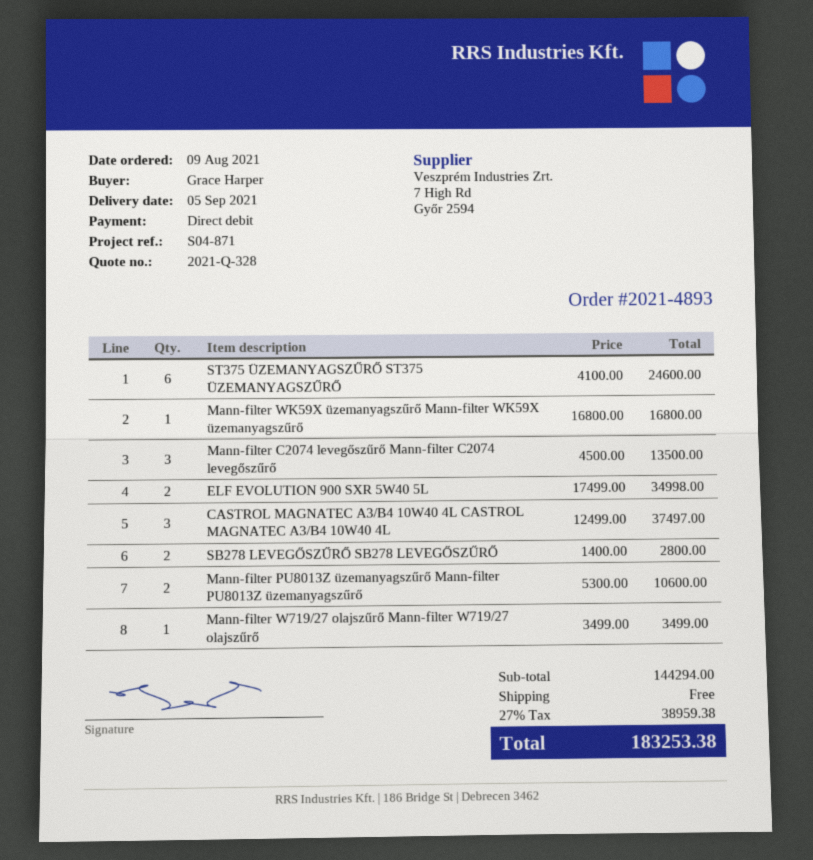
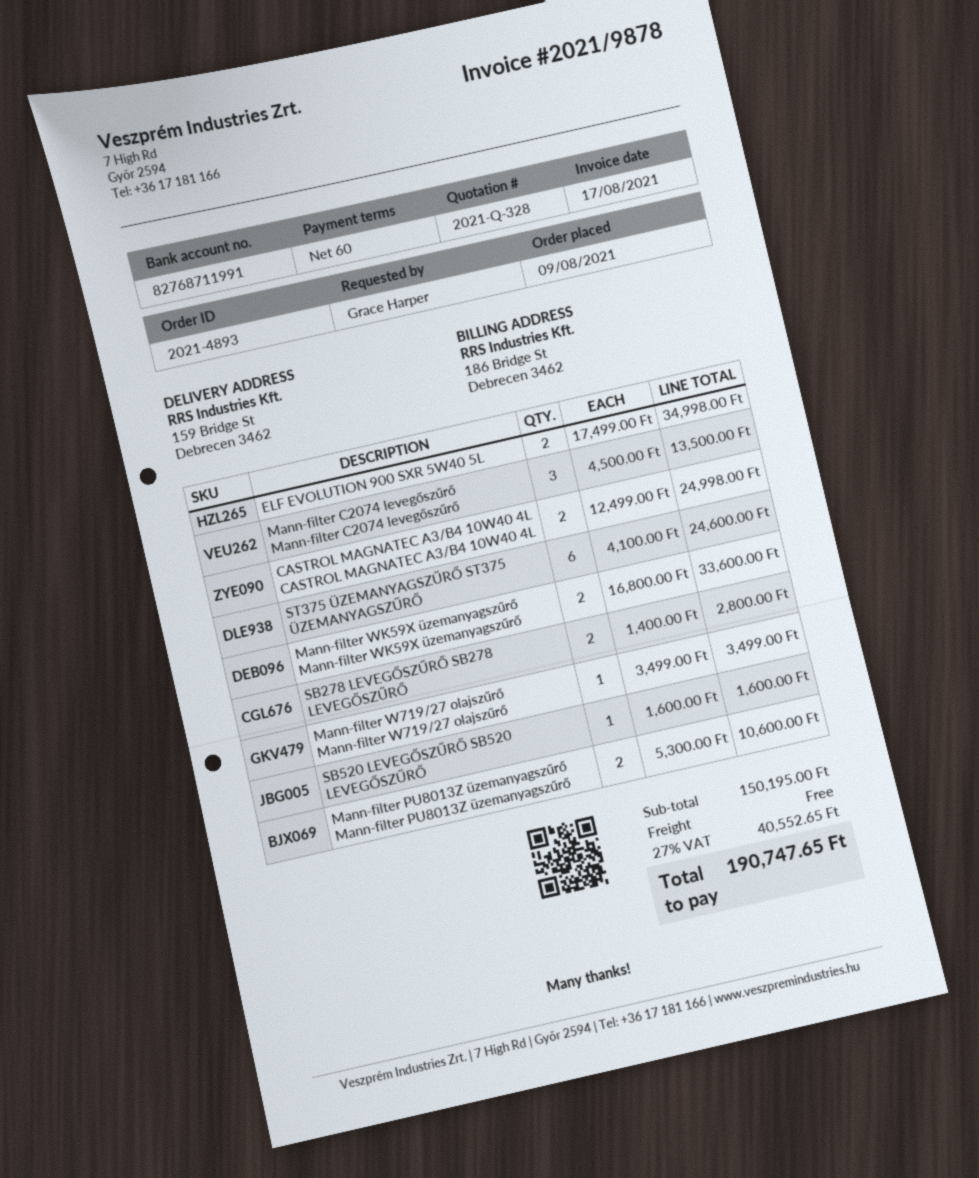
Mann-filter WK59X üzemanyagszűrő Mann-filter WK59X üzemanyagszűrő: 1 x 16800.00 = 16800.00 -> 2 x 16800.00 = 33600.00
CASTROL MAGNATEC A3/B4 10W40 4L CASTROL MAGNATEC A3/B4 10W40 4L: 3 x 12499.00 = 37497.00 -> 2 x 12499.00 = 24998.00
SB520 LEVEGŐSZŰRŐ SB520 LEVEGŐSZŰRŐ: none -> 1 x 1600.00 = 1600.00
subtotal: 144294.00 -> 150195.00
tax: 27% = 38959.38 -> 27% = 40552.65
total: 183253.38 -> 190747.65

